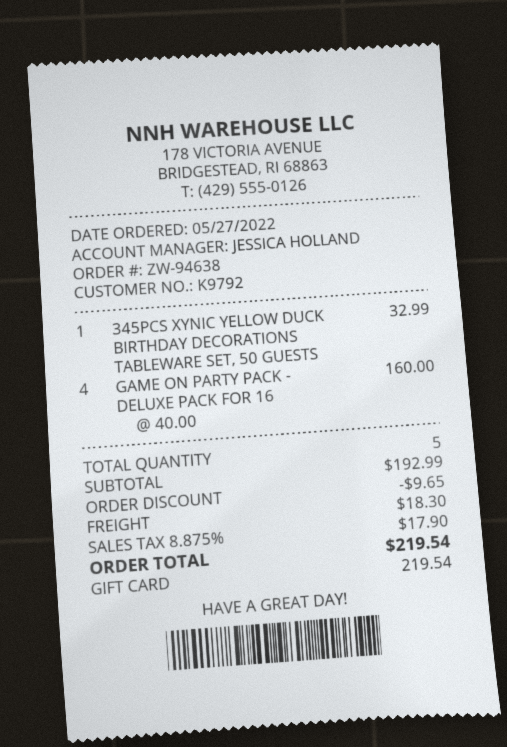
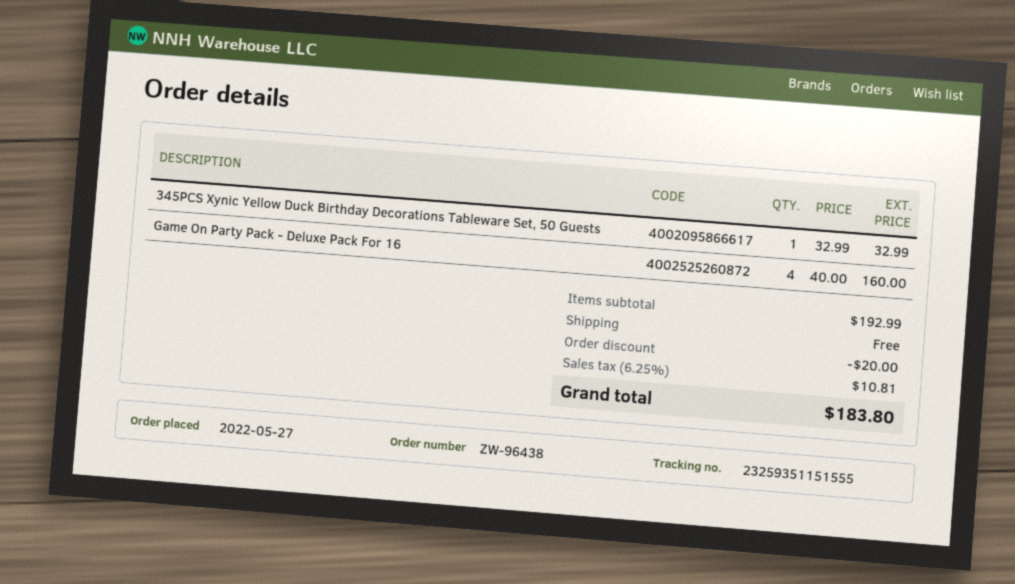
order number: ZW-94638 -> ZW-96438
discount: 9.65 -> 20.00
shipping: 18.30 -> 0.00
tax: 8.875% = 17.90 -> 6.25% = 10.81
total: 219.54 -> 183.80

